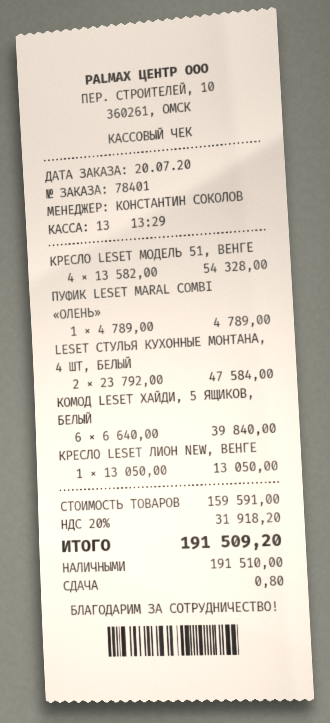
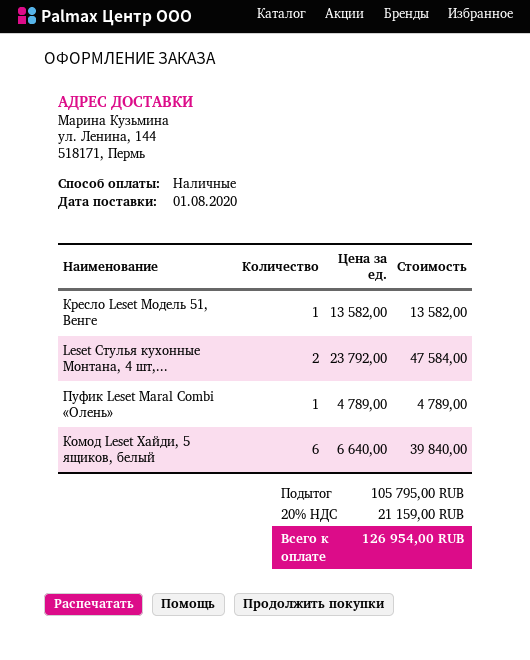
КРЕСЛО LESET МОДЕЛЬ 51, ВЕНГЕ: 4 x 13582.00 = 54328.00 -> 1 x 13582.00 = 13582.00
КРЕСЛО LESET ЛИОН NEW, ВЕНГЕ: 1 x 13050.00 = 13050.00 -> none
subtotal: 159591.00 -> 105795.00
tax: 20% = 31918.20 -> 20% = 21159.00
total: 191509.20 -> 126954.00

